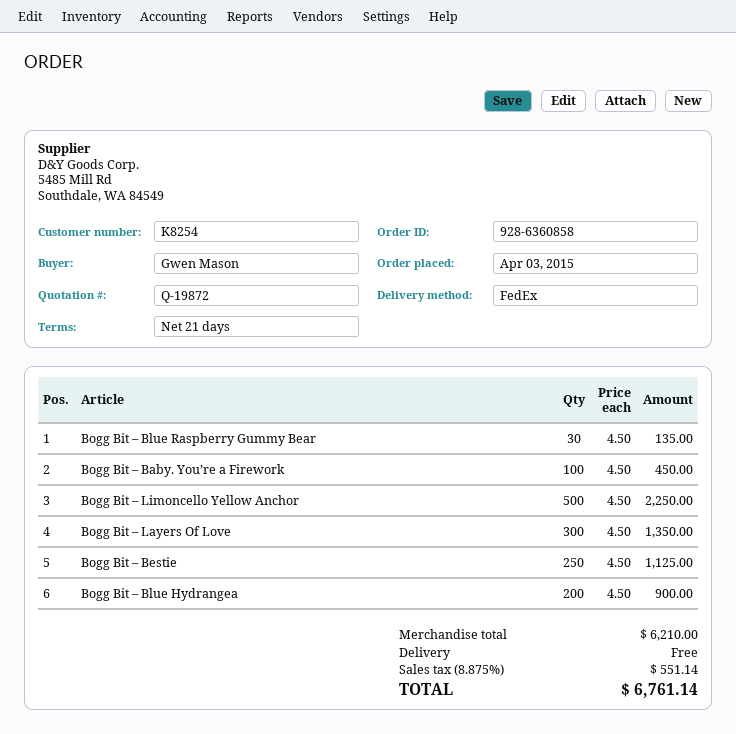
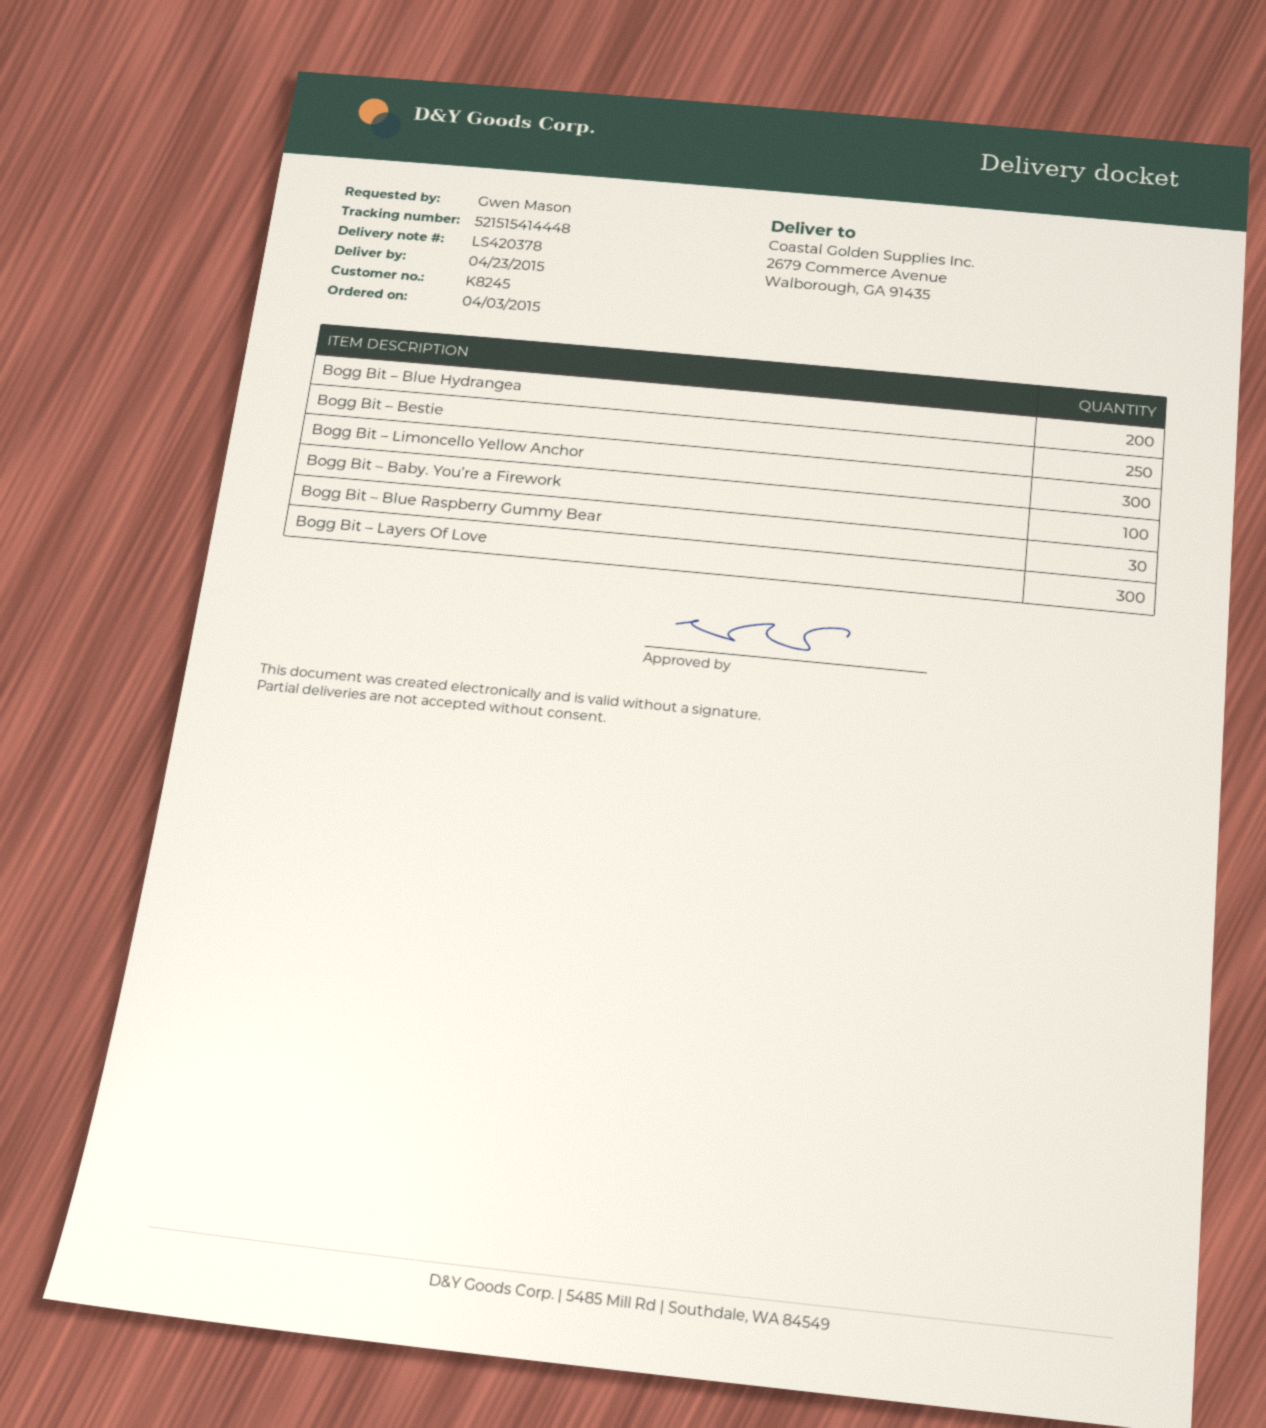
customer number: K8254 -> K8245
Bogg Bit – Limoncello Yellow Anchor: 500 -> 300

